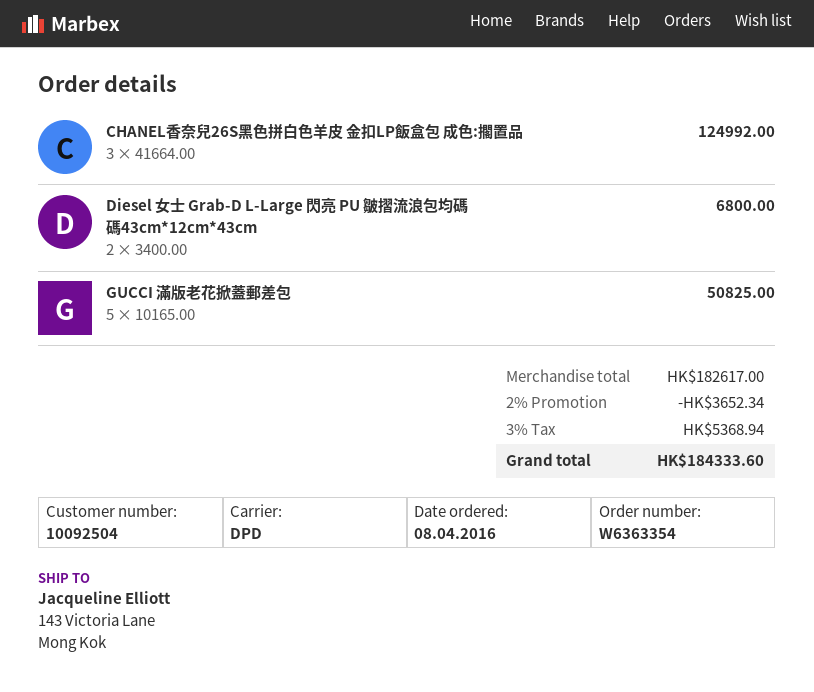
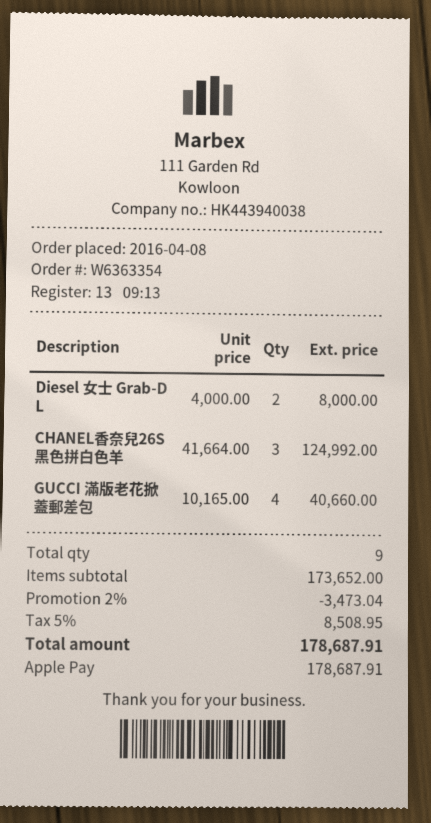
Diesel 女士 Grab-D L-Large 閃亮 PU 皺摺流浪包均碼碼43cm*12cm*43cm: 2 x 3400.00 = 6800.00 -> 2 x 4000.00 = 8000.00
GUCCI 滿版老花掀蓋郵差包: 5 x 10165.00 = 50825.00 -> 4 x 10165.00 = 40660.00
subtotal: 182617.00 -> 173652.00
discount: 2% = 3652.34 -> 2% = 3473.04
tax: 3% = 5368.94 -> 5% = 8508.95
total: 184333.60 -> 178687.91

